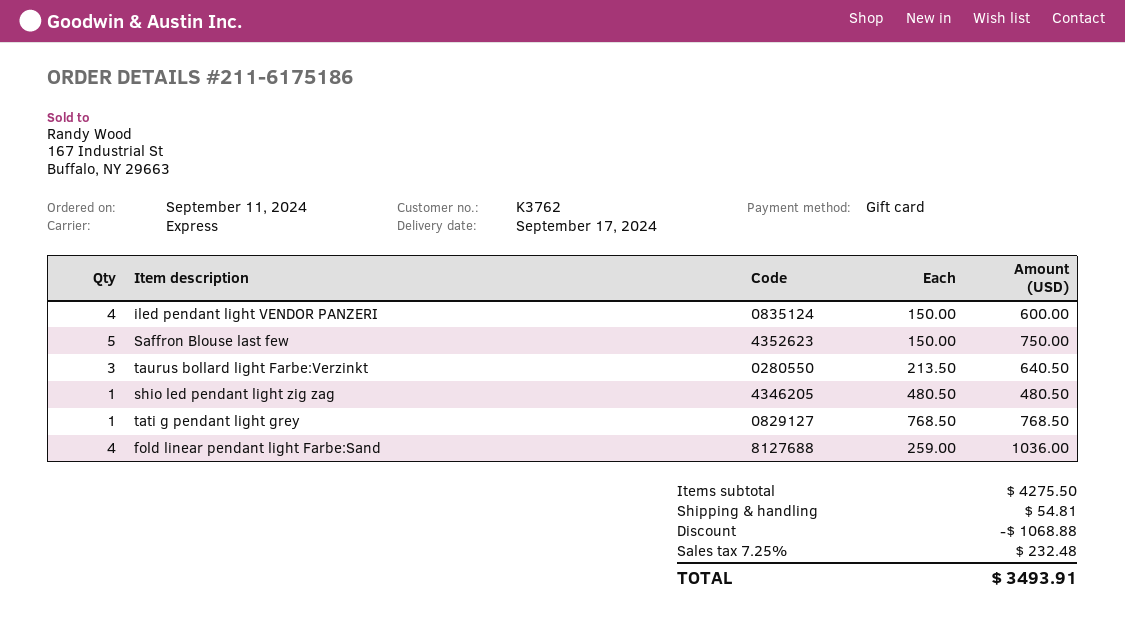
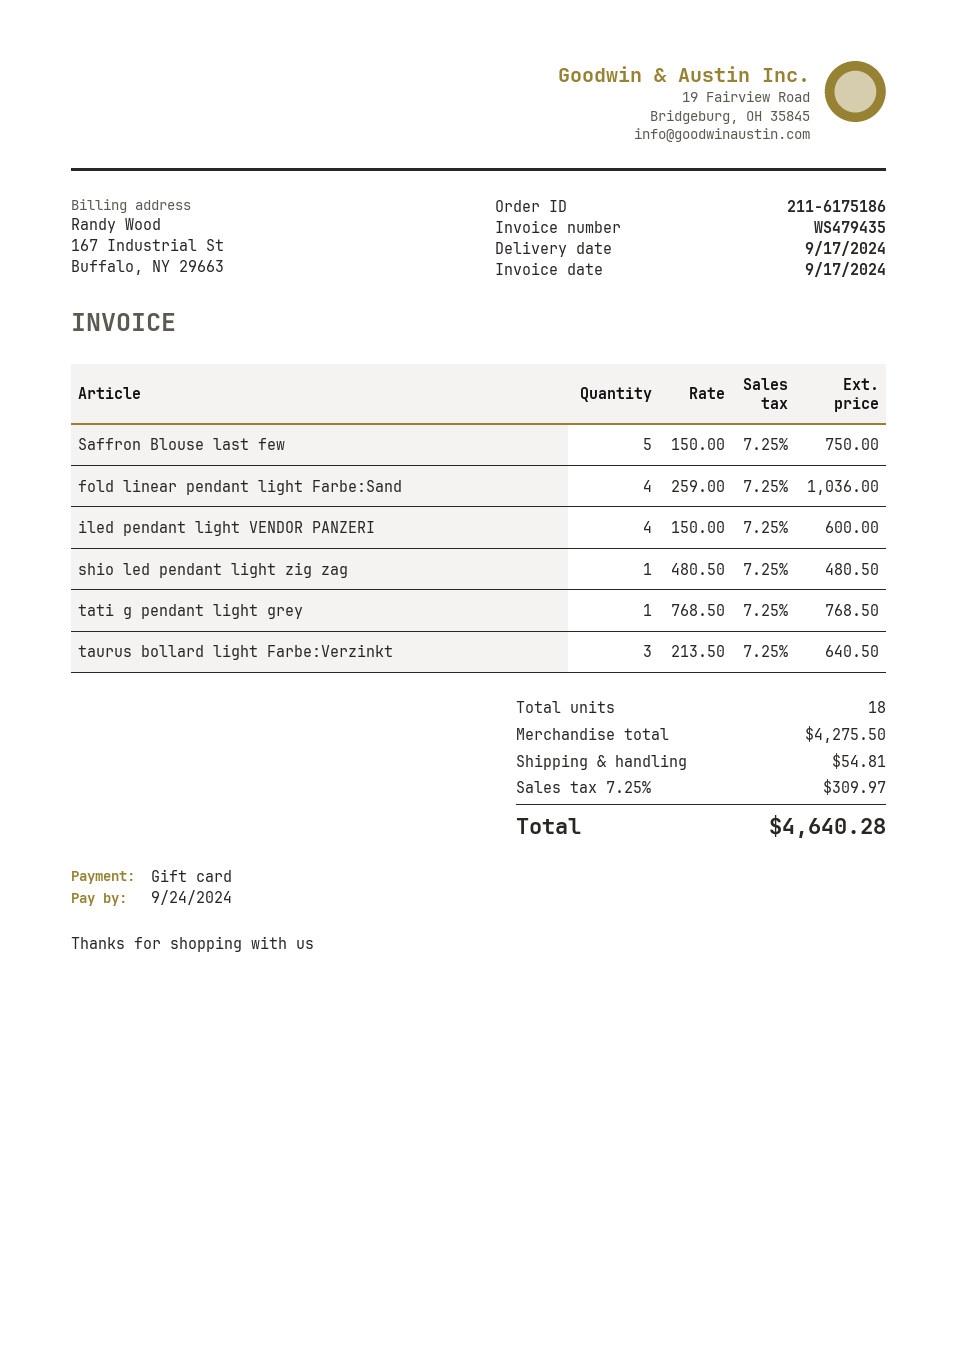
discount: 1068.88 -> none
tax: 7.25% = 232.48 -> 7.25% = 309.97
total: 3493.91 -> 4640.28

